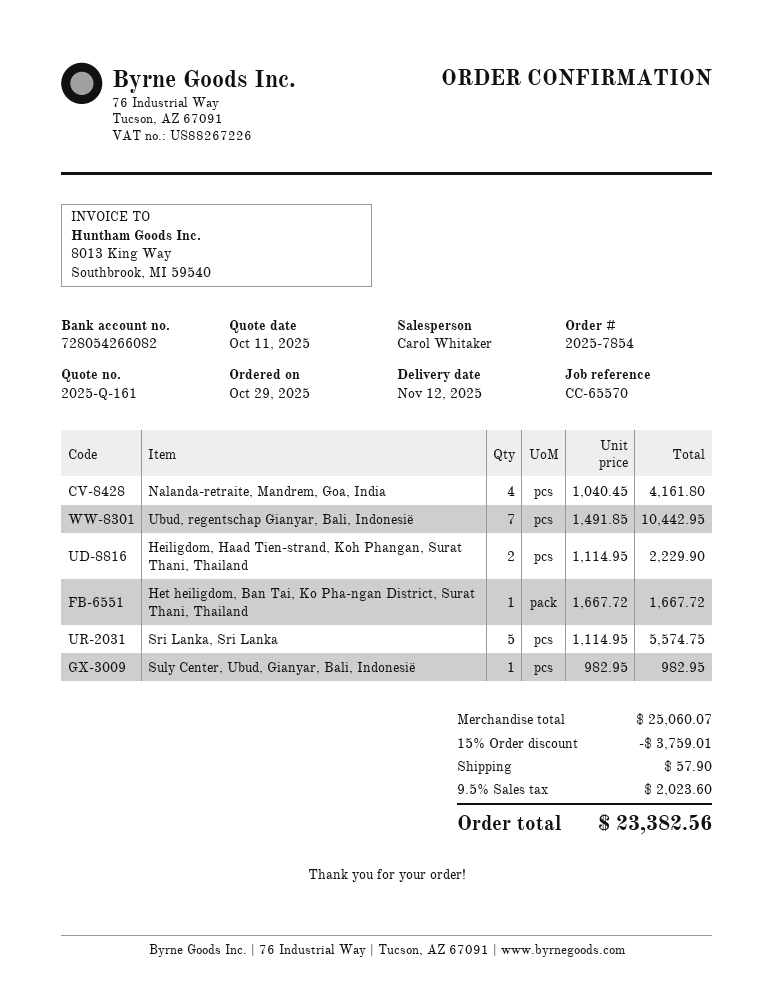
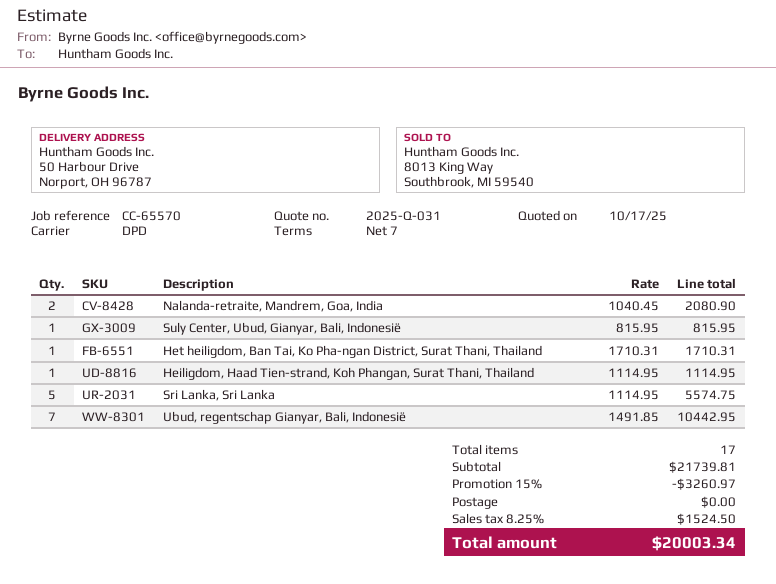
quote number: 2025-Q-161 -> 2025-Q-031
quote date: 2025-10-11 -> 2025-10-17
Nalanda-retraite, Mandrem, Goa, India: 4 x 1040.45 = 4161.80 -> 2 x 1040.45 = 2080.90
Heiligdom, Haad Tien-strand, Koh Phangan, Surat Thani, Thailand: 2 x 1114.95 = 2229.90 -> 1 x 1114.95 = 1114.95
Het heiligdom, Ban Tai, Ko Pha-ngan District, Surat Thani, Thailand: 1 x 1667.72 = 1667.72 -> 1 x 1710.31 = 1710.31
Suly Center, Ubud, Gianyar, Bali, Indonesië: 1 x 982.95 = 982.95 -> 1 x 815.95 = 815.95
subtotal: 25060.07 -> 21739.81
discount: 15% = 3759.01 -> 15% = 3260.97
shipping: 57.90 -> 0.00
tax: 9.5% = 2023.60 -> 8.25% = 1524.50
total: 23382.56 -> 20003.34

